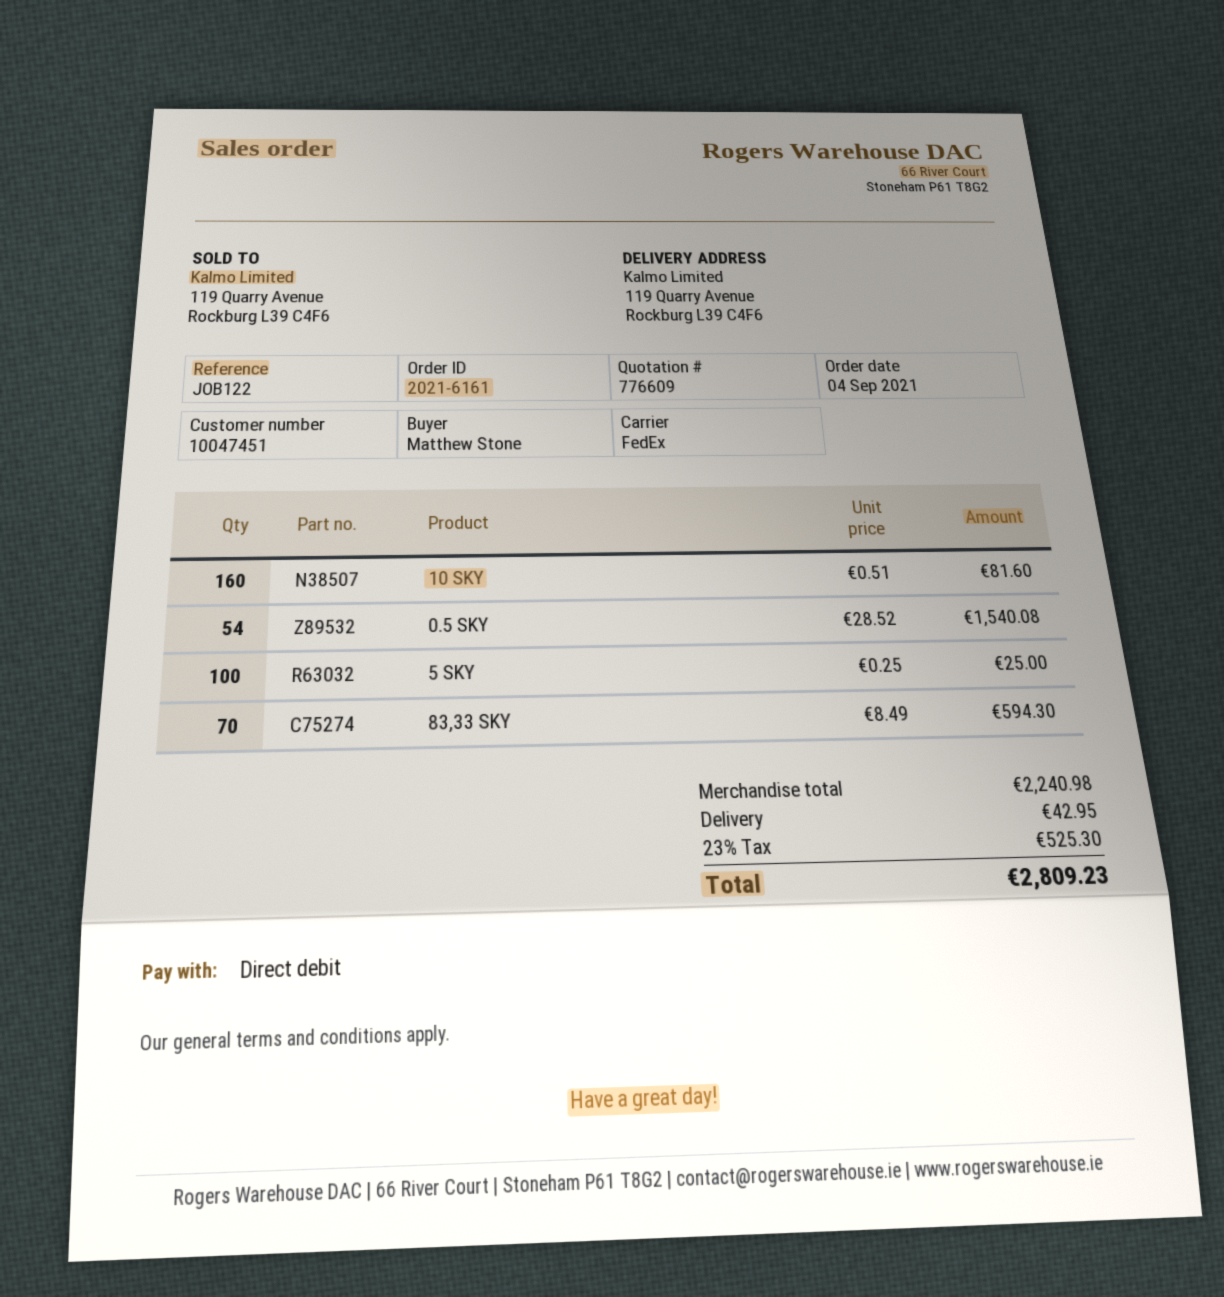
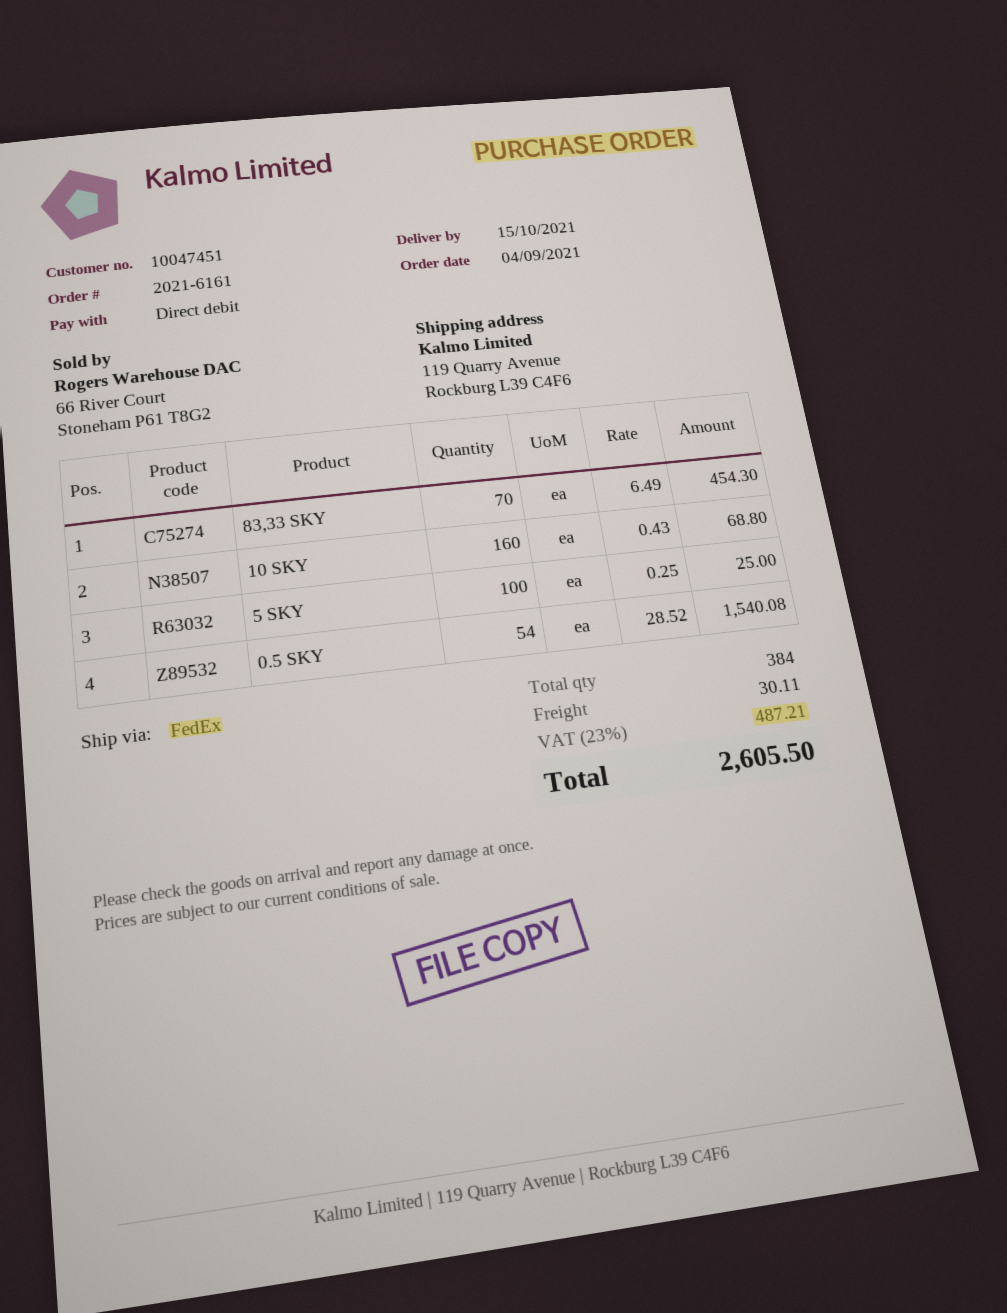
10 SKY: 160 x 0.51 = 81.60 -> 160 x 0.43 = 68.80
83,33 SKY: 70 x 8.49 = 594.30 -> 70 x 6.49 = 454.30
shipping: 42.95 -> 30.11
tax: 23% = 525.30 -> 23% = 487.21
total: 2809.23 -> 2605.50

